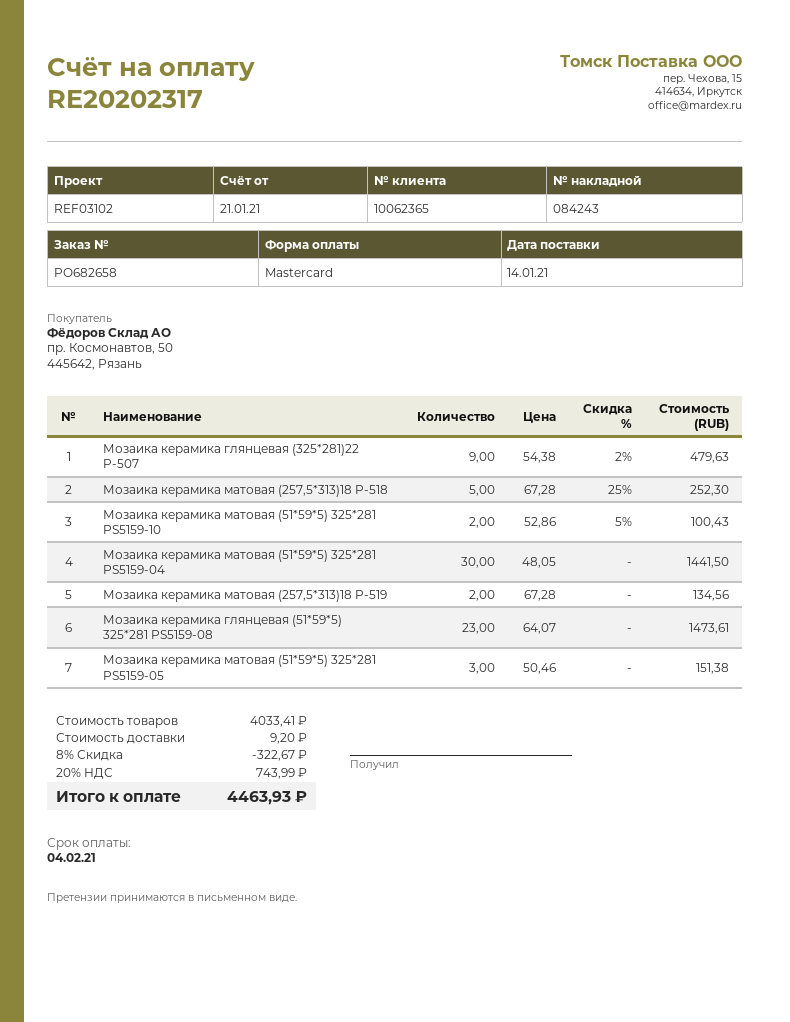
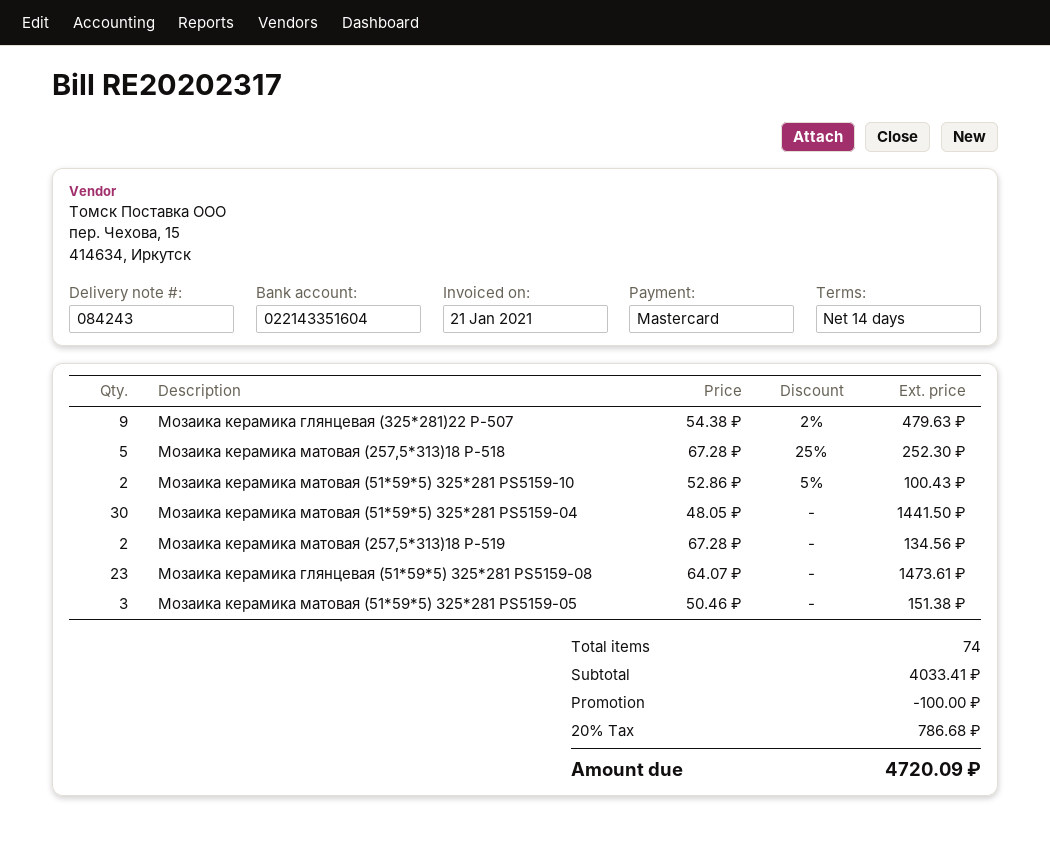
discount: 322.67 -> 100.00
shipping: 9.20 -> none
tax: 20% = 743.99 -> 20% = 786.68
total: 4463.93 -> 4720.09

